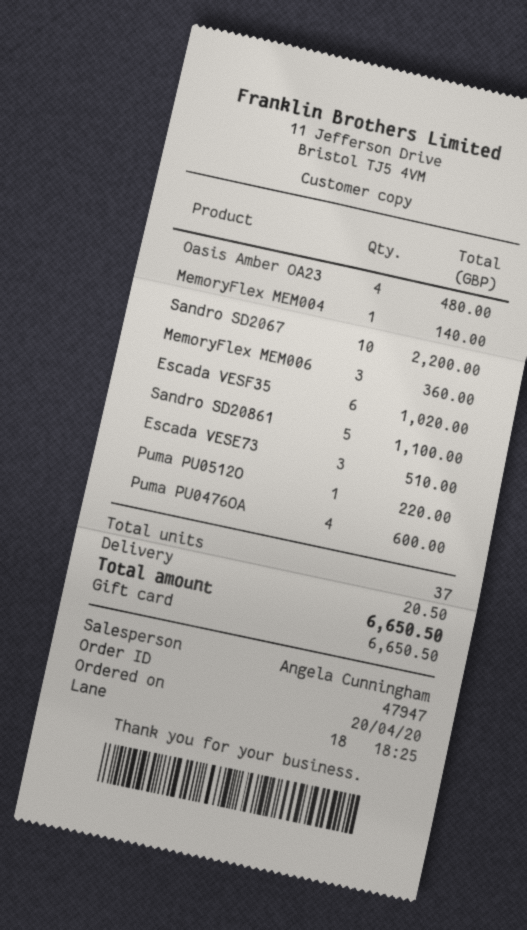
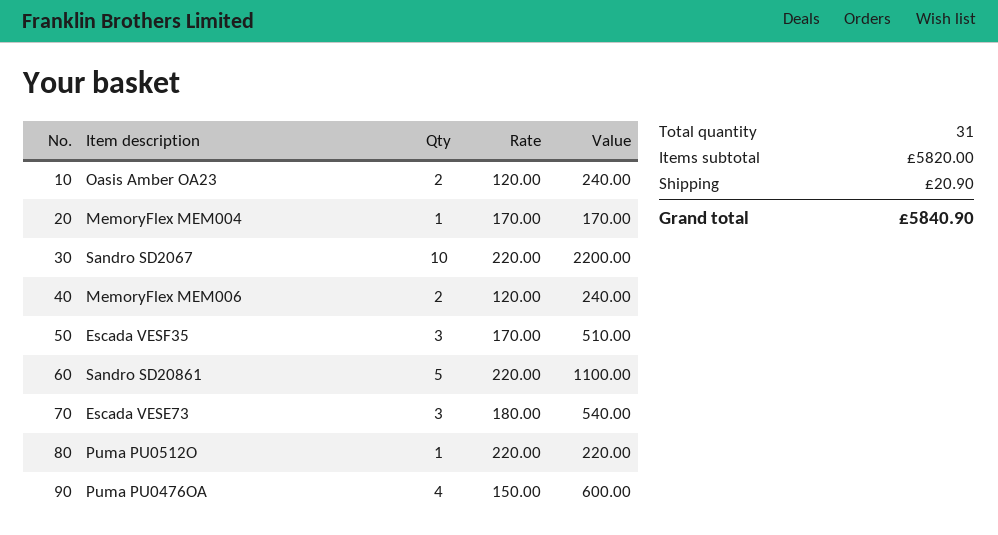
Oasis Amber OA23: 4 for 480.00 -> 2 for 240.00
MemoryFlex MEM004: 1 for 140.00 -> 1 for 170.00
MemoryFlex MEM006: 3 for 360.00 -> 2 for 240.00
Escada VESF35: 6 for 1020.00 -> 3 for 510.00
Escada VESE73: 3 for 510.00 -> 3 for 540.00
total quantity: 37 -> 31
shipping: 20.50 -> 20.90
total: 6650.50 -> 5840.90

